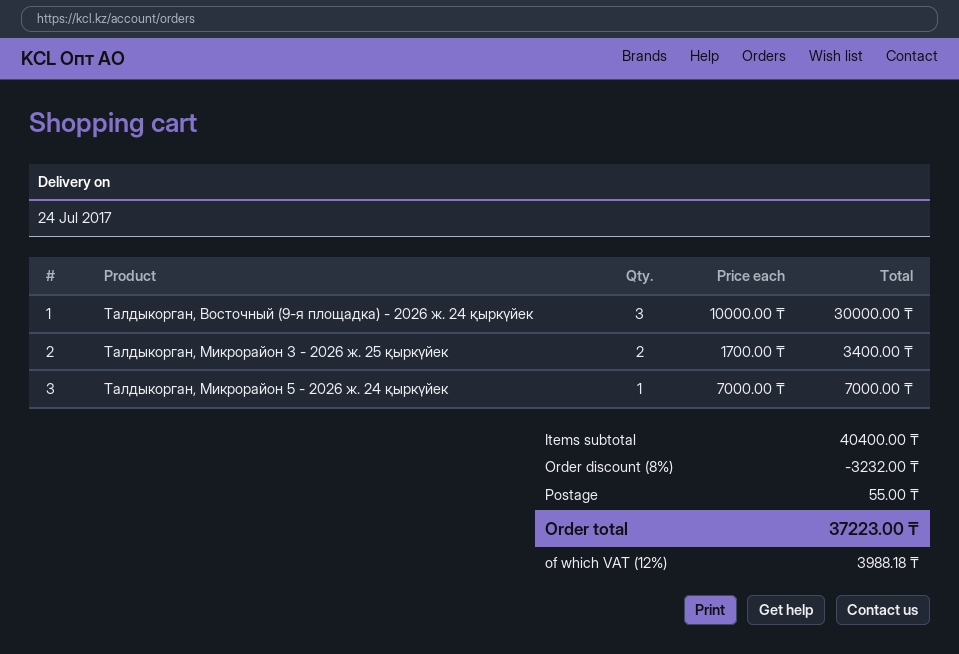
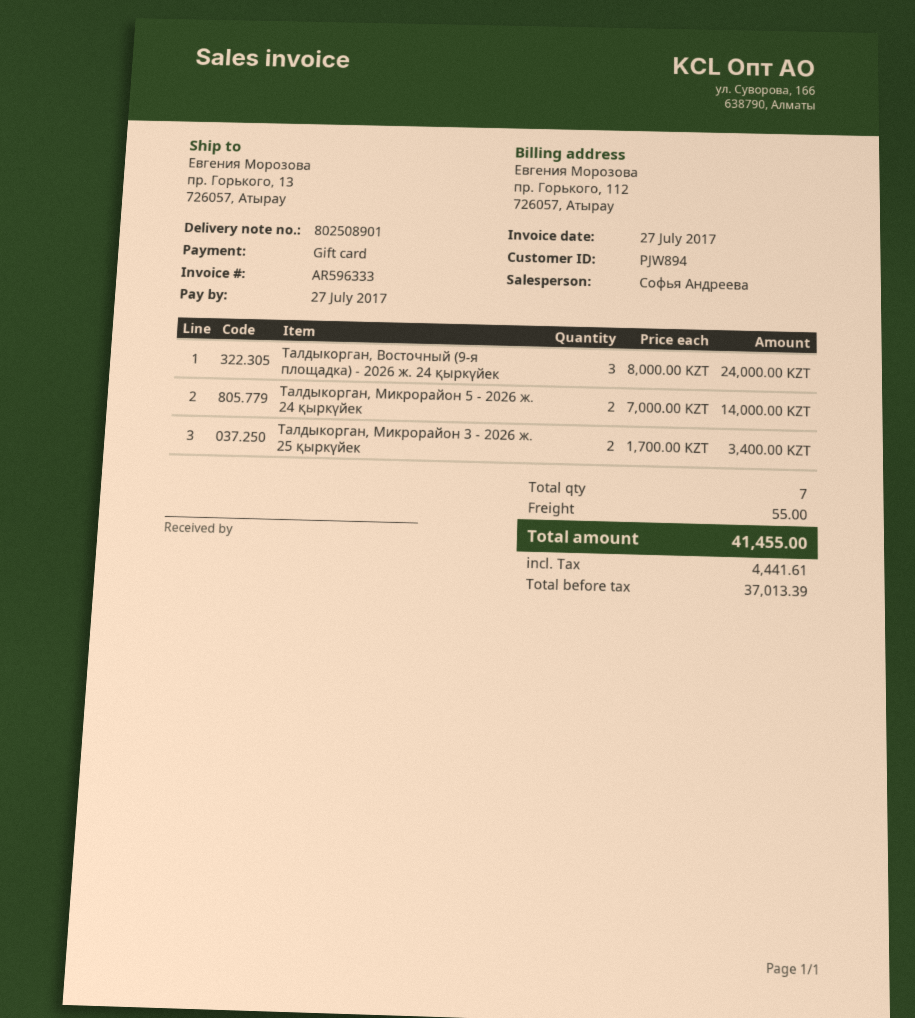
Талдыкорган, Восточный (9-я площадка) - 2026 ж. 24 қыркүйек: 3 x 10000.00 = 30000.00 -> 3 x 8000.00 = 24000.00
Талдыкорган, Микрорайон 5 - 2026 ж. 24 қыркүйек: 1 x 7000.00 = 7000.00 -> 2 x 7000.00 = 14000.00
discount: 8% = 3232.00 -> none
tax: 3988.18 -> 4441.61
total: 37223.00 -> 41455.00

